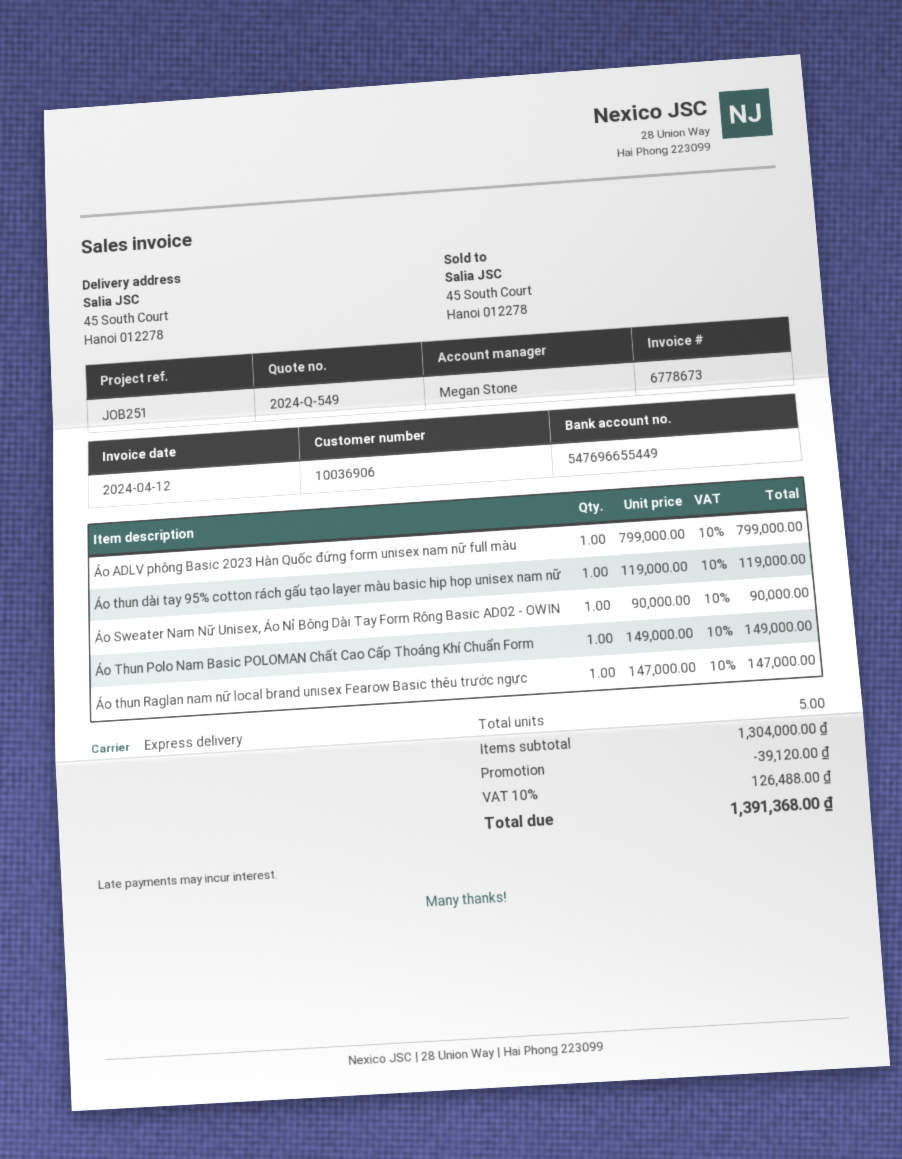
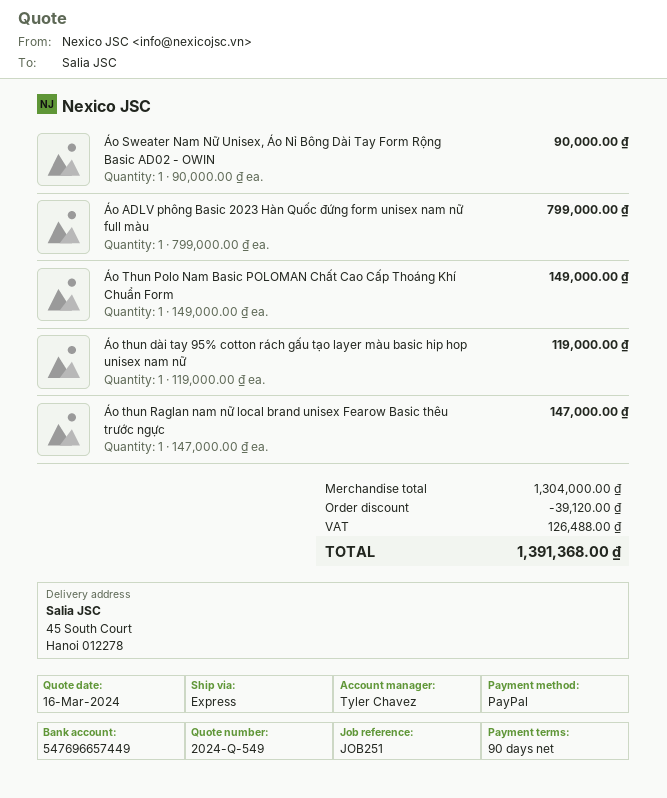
sales rep: Megan Stone -> Tyler Chavez
bank account: 547696655449 -> 547696657449

